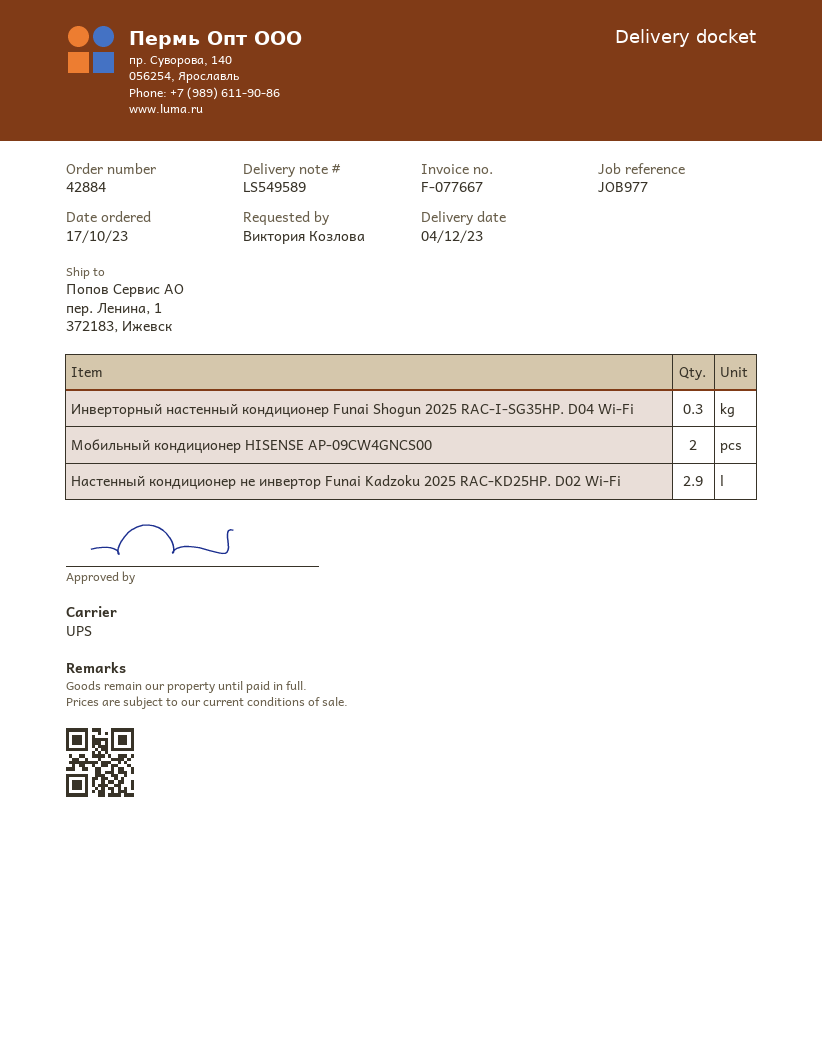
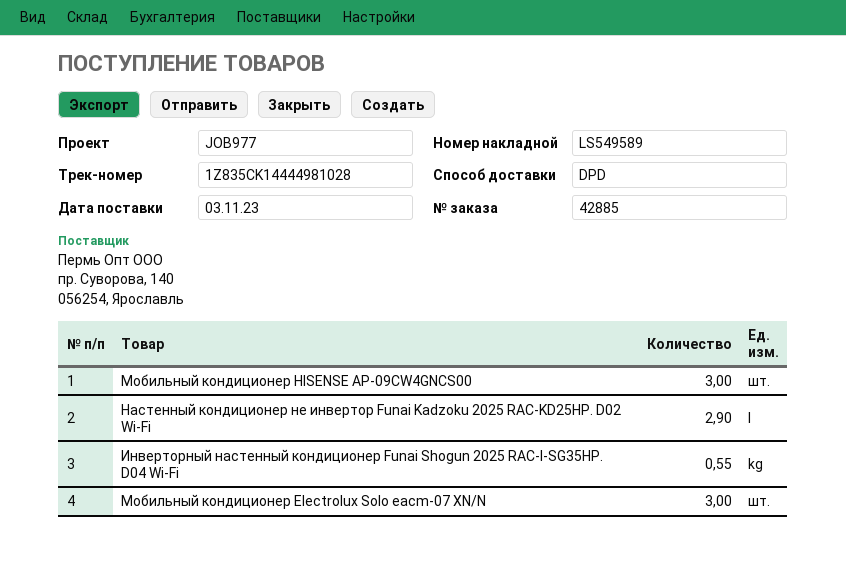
order number: 42884 -> 42885
delivery date: 2023-12-04 -> 2023-11-03
shipping method: UPS -> DPD
Инверторный настенный кондиционер Funai Shogun 2025 RAC-I-SG35HP. D04 Wi-Fi: 0.3 -> 0.55
Мобильный кондиционер HISENSE AP-09CW4GNCS00: 2 -> 3
Мобильный кондиционер Electrolux Solo eacm-07 XN/N: none -> 3

